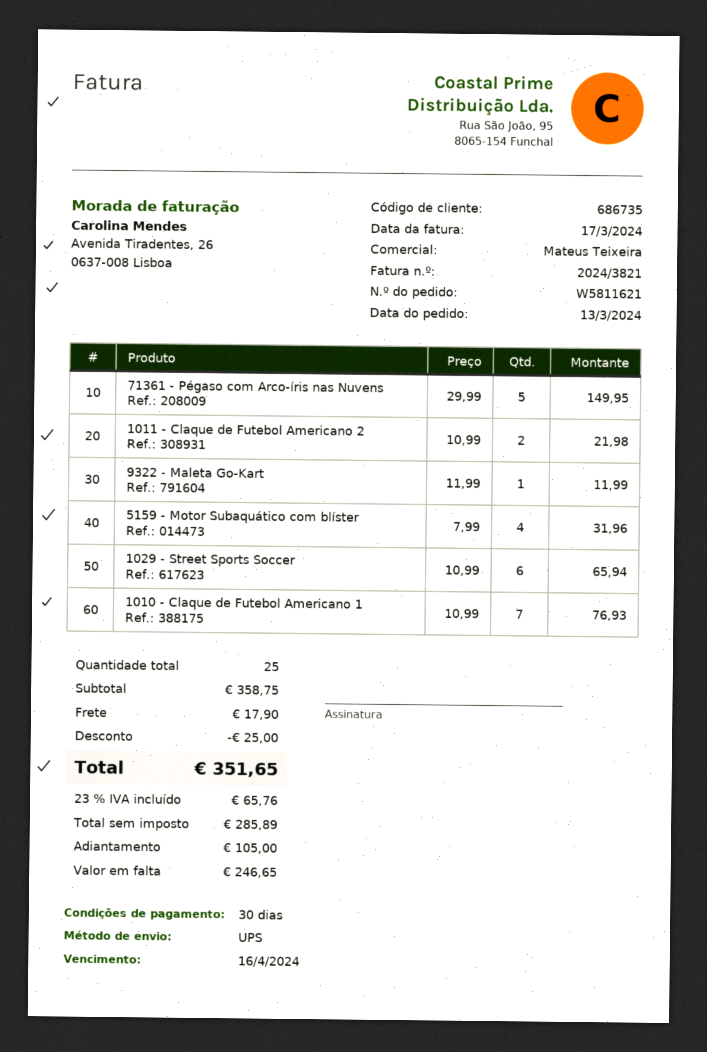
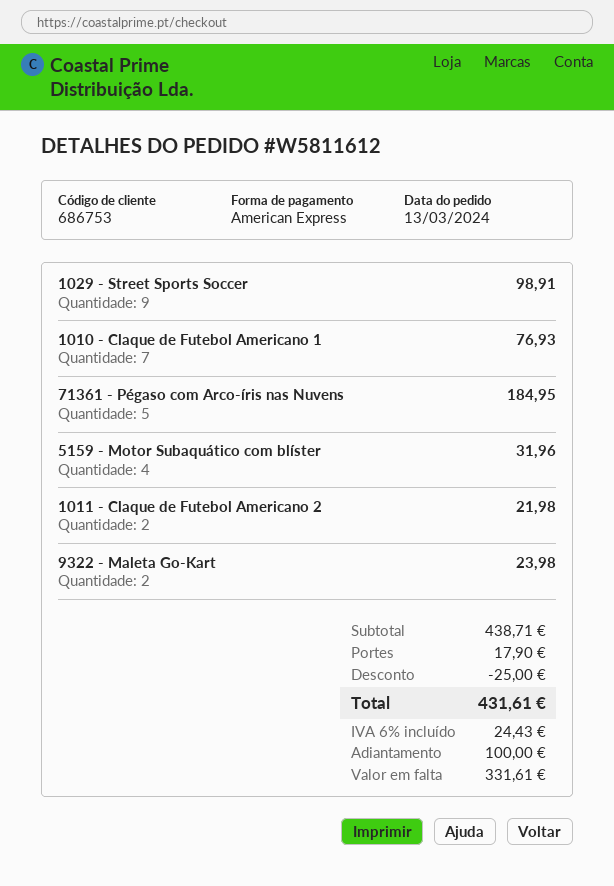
order number: W5811621 -> W5811612
customer number: 686735 -> 686753
71361 - Pégaso com Arco-íris nas Nuvens: 5 for 149.95 -> 5 for 184.95
9322 - Maleta Go-Kart: 1 for 11.99 -> 2 for 23.98
1029 - Street Sports Soccer: 6 for 65.94 -> 9 for 98.91
subtotal: 358.75 -> 438.71
tax: 23% = 65.76 -> 6% = 24.43
total: 351.65 -> 431.61
deposit: 105.00 -> 100.00
balance: 246.65 -> 331.61

